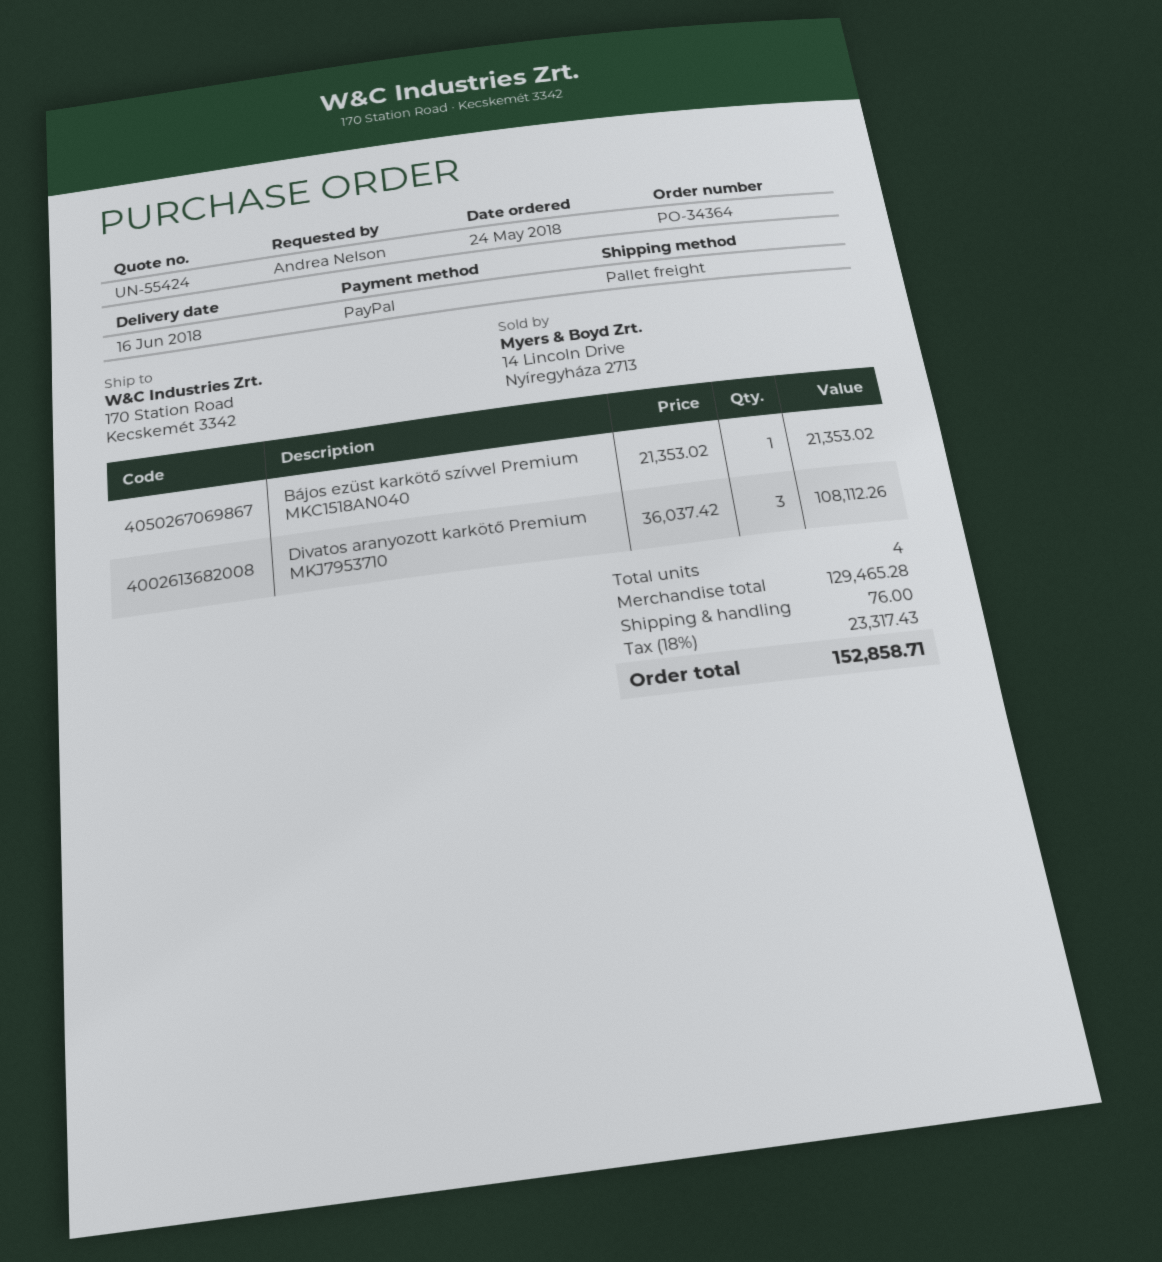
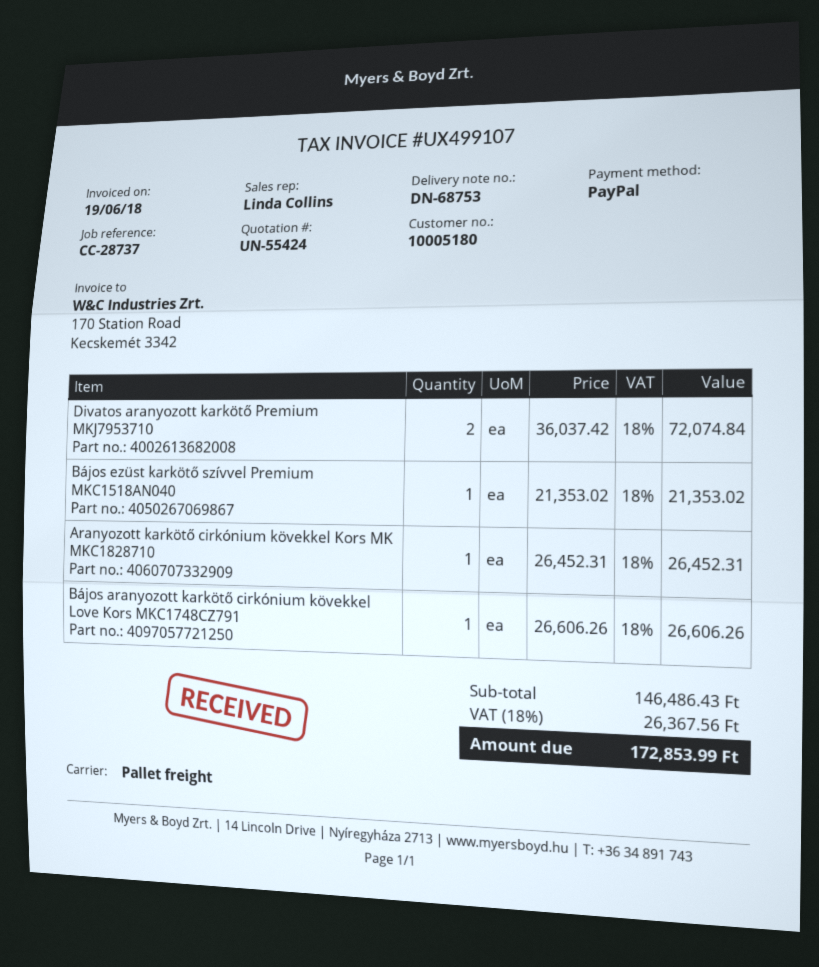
Divatos aranyozott karkötő Premium MKJ7953710: 3 x 36037.42 = 108112.26 -> 2 x 36037.42 = 72074.84
Aranyozott karkötő cirkónium kövekkel Kors MK MKC1828710: none -> 1 x 26452.31 = 26452.31
Bájos aranyozott karkötő cirkónium kövekkel Love Kors MKC1748CZ791: none -> 1 x 26606.26 = 26606.26
subtotal: 129465.28 -> 146486.43
shipping: 76.00 -> none
tax: 18% = 23317.43 -> 18% = 26367.56
total: 152858.71 -> 172853.99

